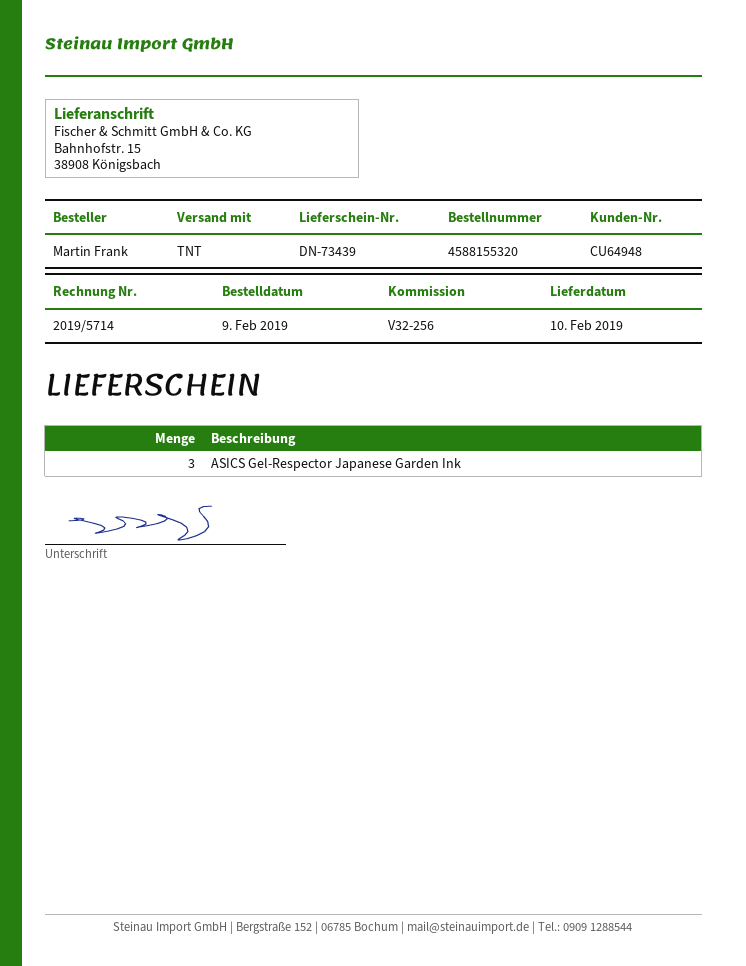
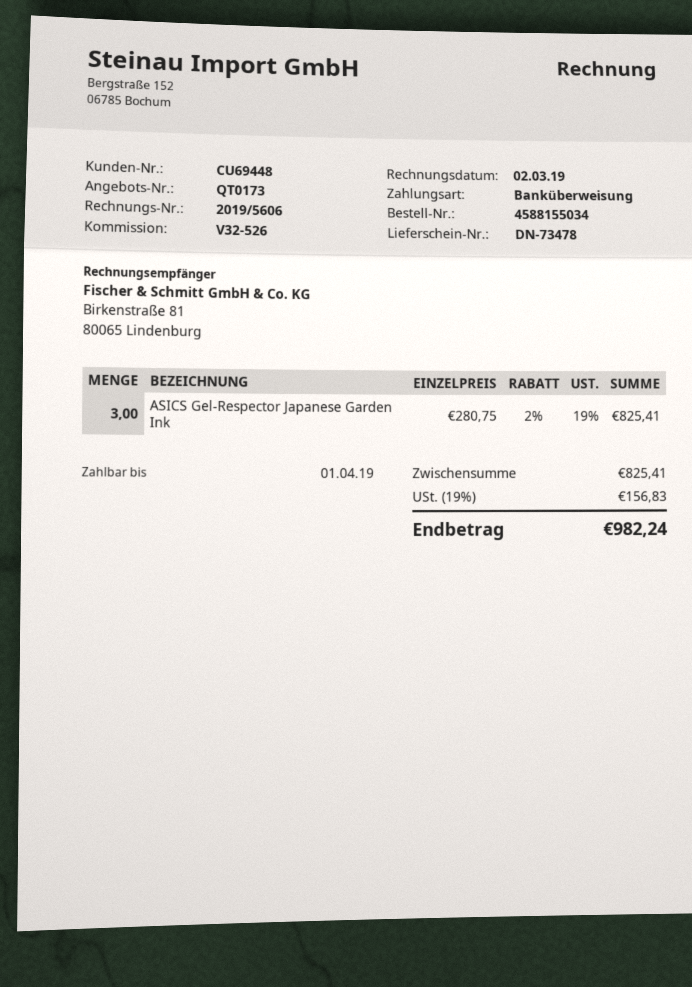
order number: 4588155320 -> 4588155034
delivery note number: DN-73439 -> DN-73478
invoice number: 2019/5714 -> 2019/5606
customer number: CU64948 -> CU69448
reference: V32-256 -> V32-526

